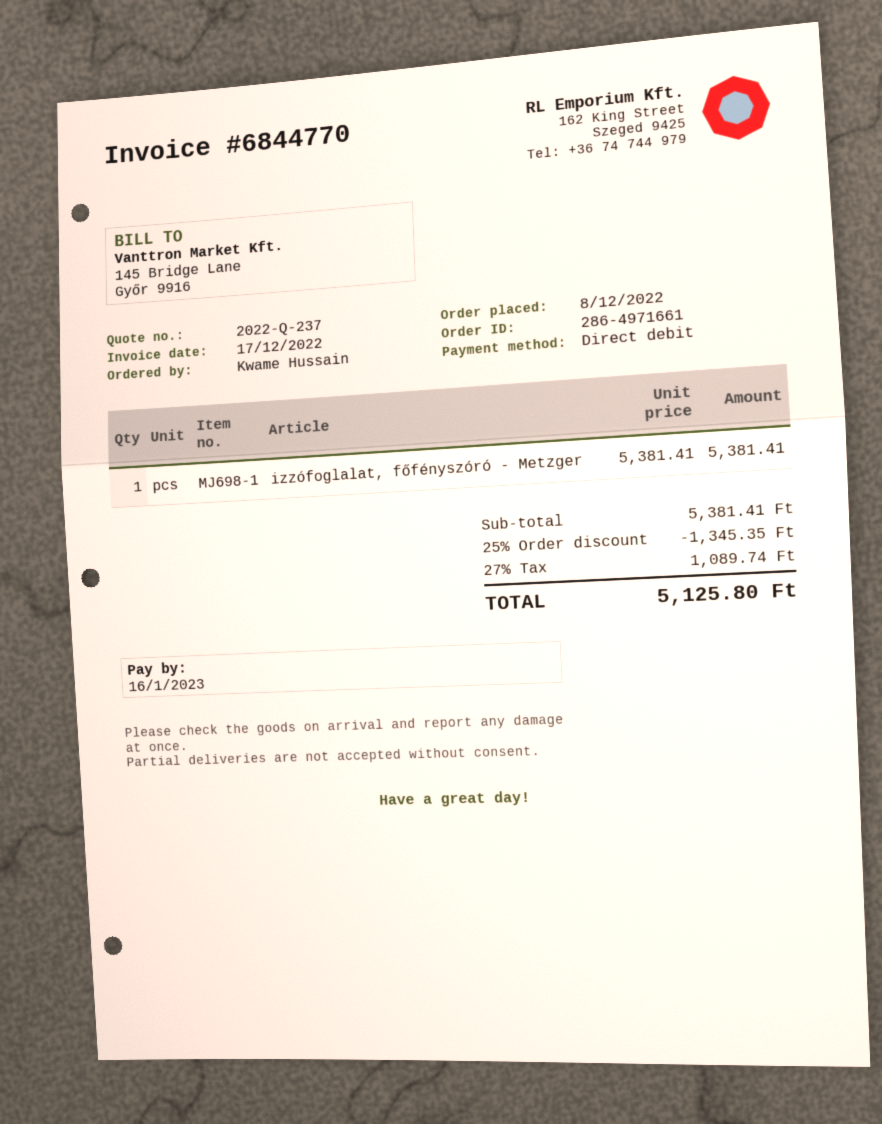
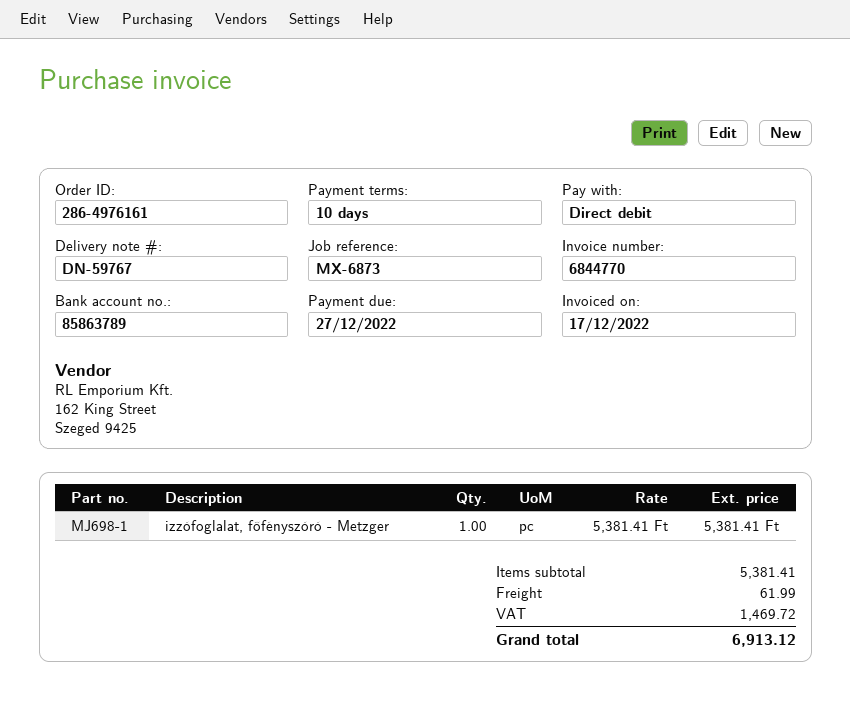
order number: 286-4971661 -> 286-4976161
due date: 2023-01-16 -> 2022-12-27
discount: 25% = 1345.35 -> none
shipping: none -> 61.99
tax: 1089.74 -> 1469.72
total: 5125.80 -> 6913.12

